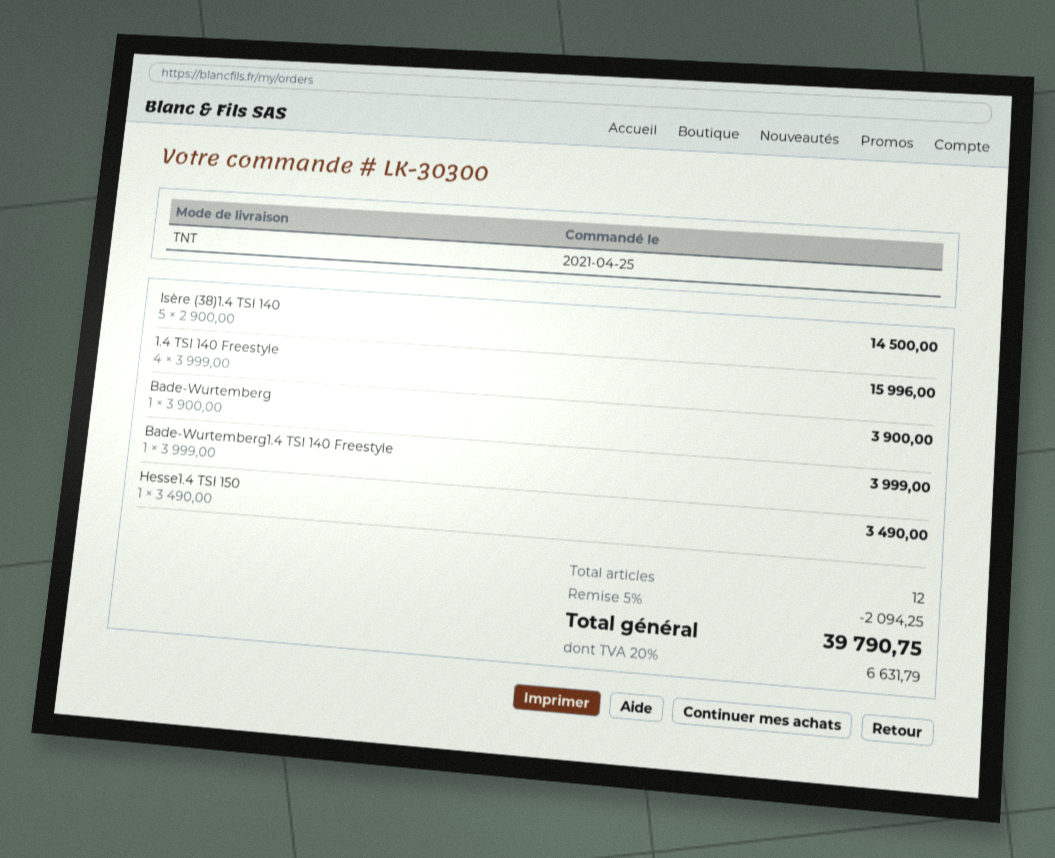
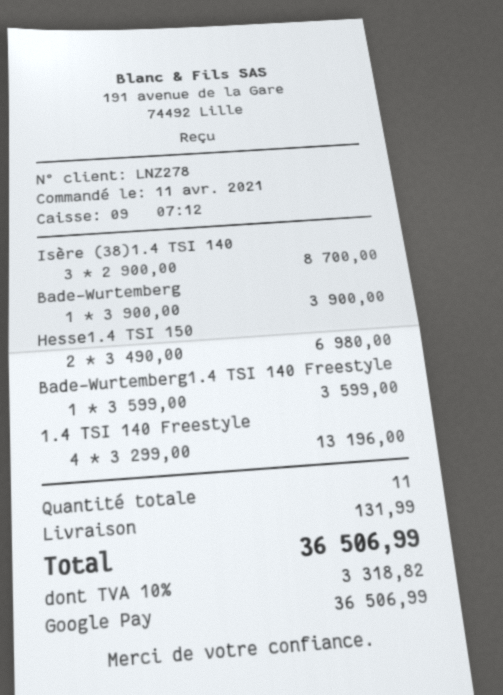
order date: 2021-04-25 -> 2021-04-11
Isère (38)1.4 TSI 140: 5 x 2900.00 = 14500.00 -> 3 x 2900.00 = 8700.00
1.4 TSI 140 Freestyle: 4 x 3999.00 = 15996.00 -> 4 x 3299.00 = 13196.00
Bade-Wurtemberg1.4 TSI 140 Freestyle: 1 x 3999.00 = 3999.00 -> 1 x 3599.00 = 3599.00
Hesse1.4 TSI 150: 1 x 3490.00 = 3490.00 -> 2 x 3490.00 = 6980.00
total quantity: 12 -> 11
discount: 5% = 2094.25 -> none
shipping: none -> 131.99
tax: 20% = 6631.79 -> 10% = 3318.82
total: 39790.75 -> 36506.99

